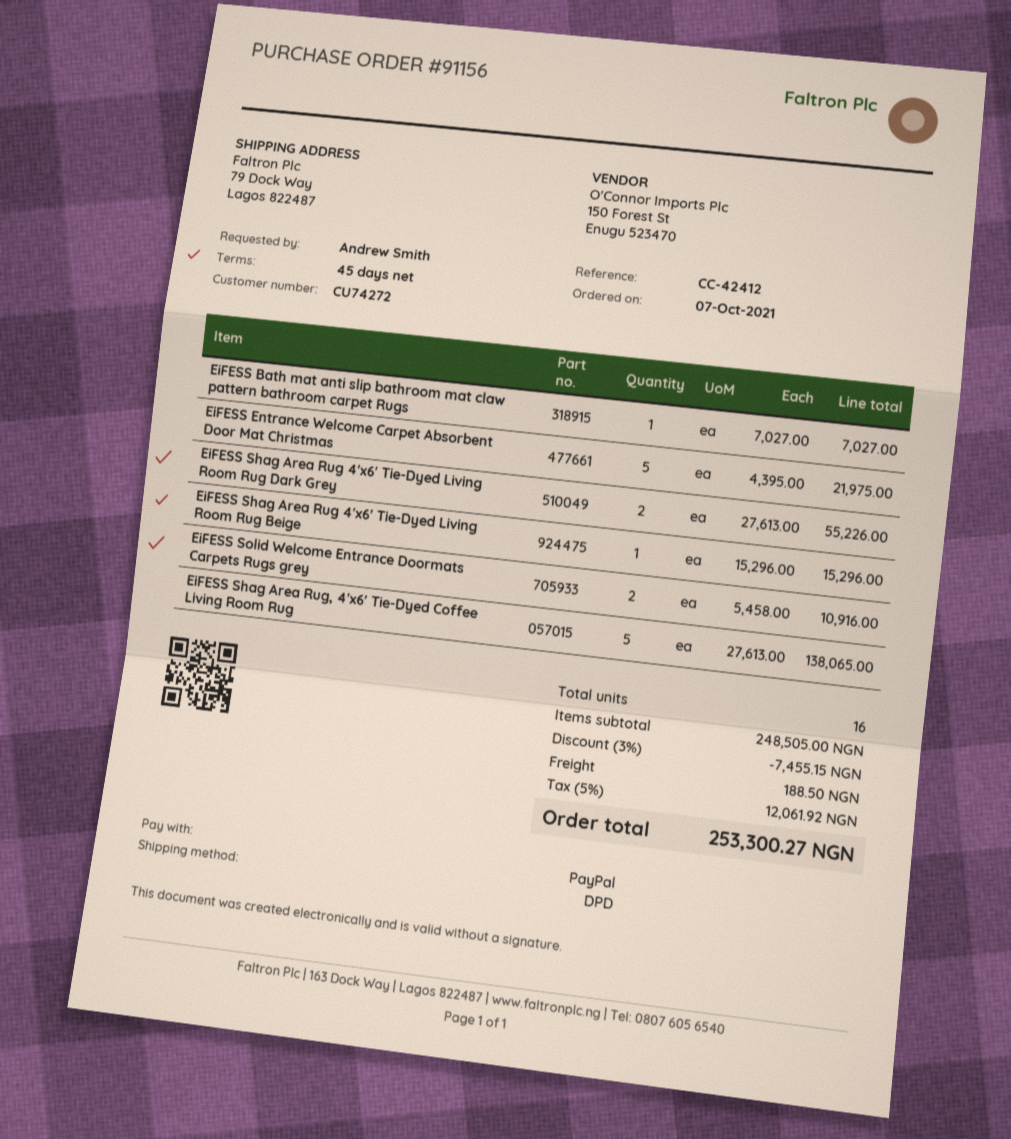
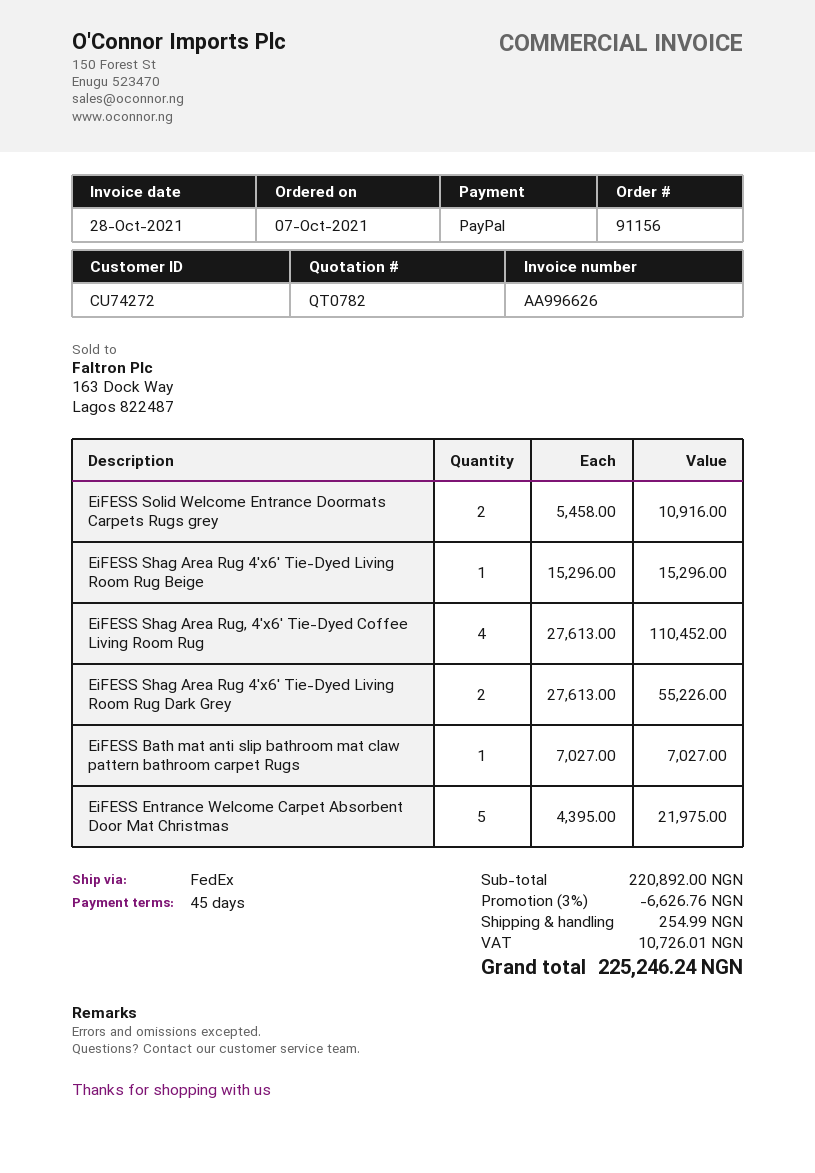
shipping method: DPD -> FedEx
EiFESS Shag Area Rug, 4'x6' Tie-Dyed Coffee Living Room Rug: 5 x 27613.00 = 138065.00 -> 4 x 27613.00 = 110452.00
subtotal: 248505.00 -> 220892.00
discount: 3% = 7455.15 -> 3% = 6626.76
shipping: 188.50 -> 254.99
tax: 12061.92 -> 10726.01
total: 253300.27 -> 225246.24

